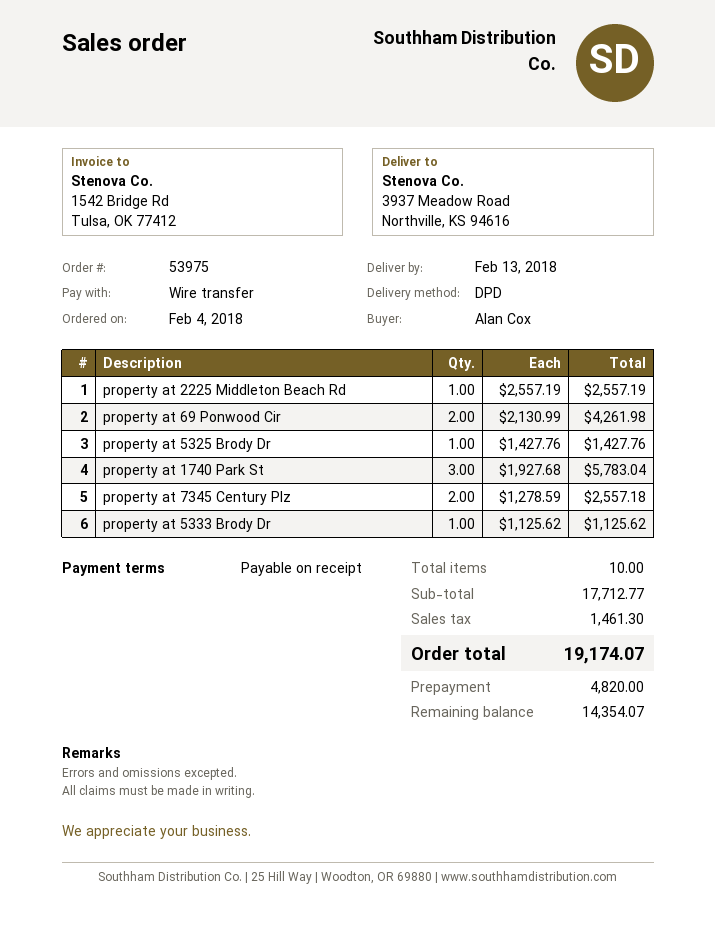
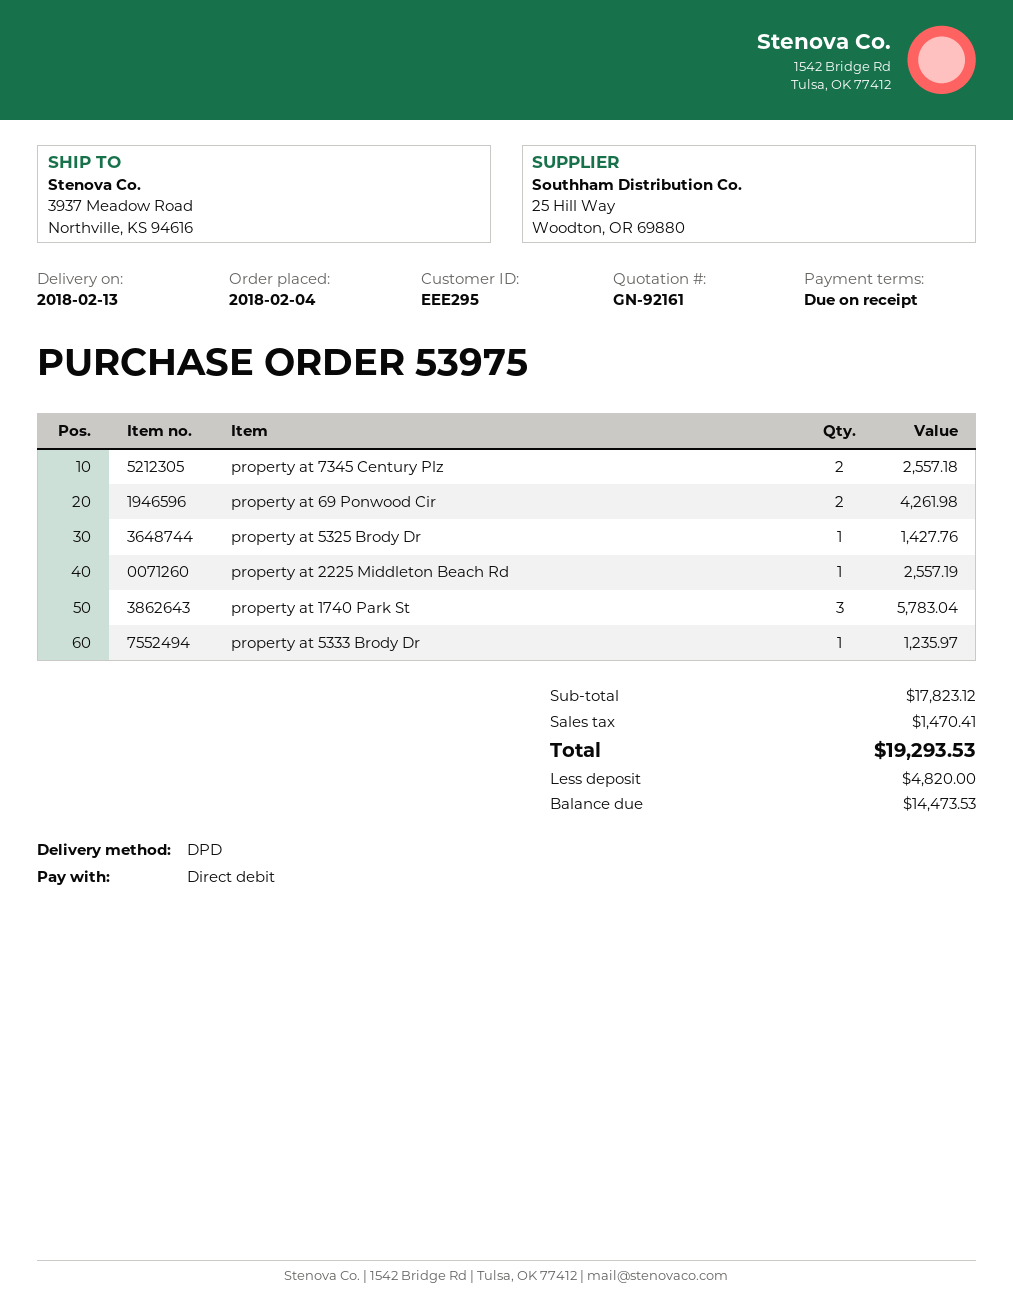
payment method: bank transfer -> direct debit
property at 5333 Brody Dr: 1 for 1125.62 -> 1 for 1235.97
subtotal: 17712.77 -> 17823.12
tax: 1461.30 -> 1470.41
total: 19174.07 -> 19293.53
balance: 14354.07 -> 14473.53

